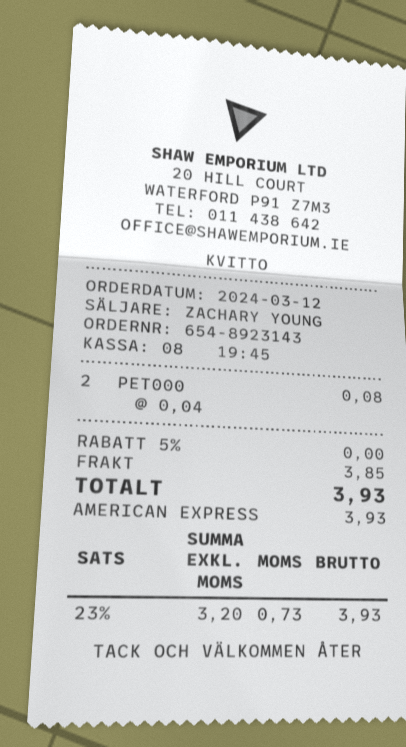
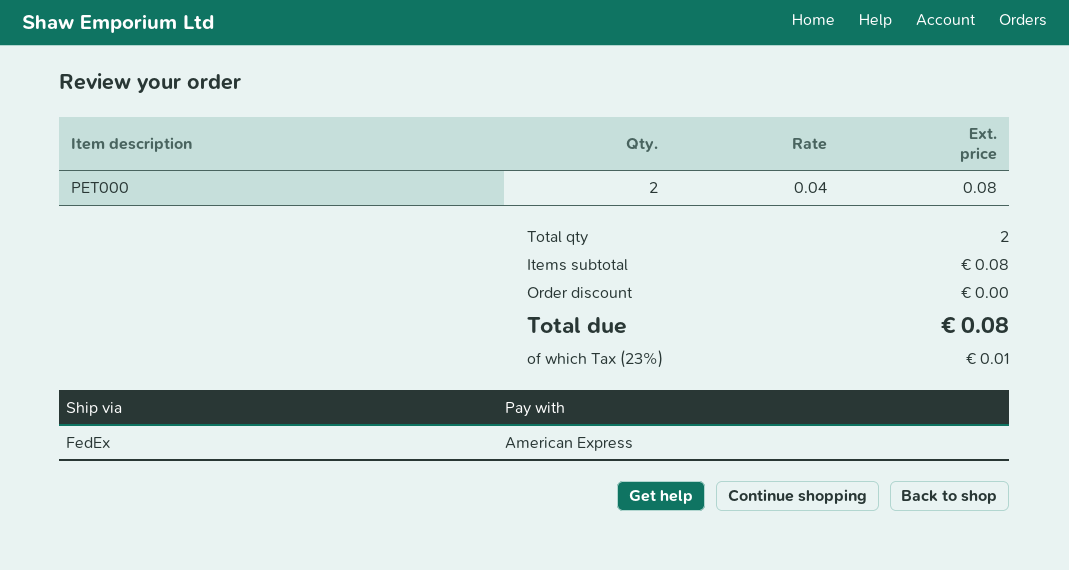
shipping: 3.85 -> none
tax: 23% = 0.73 -> 23% = 0.01
total: 3.93 -> 0.08

